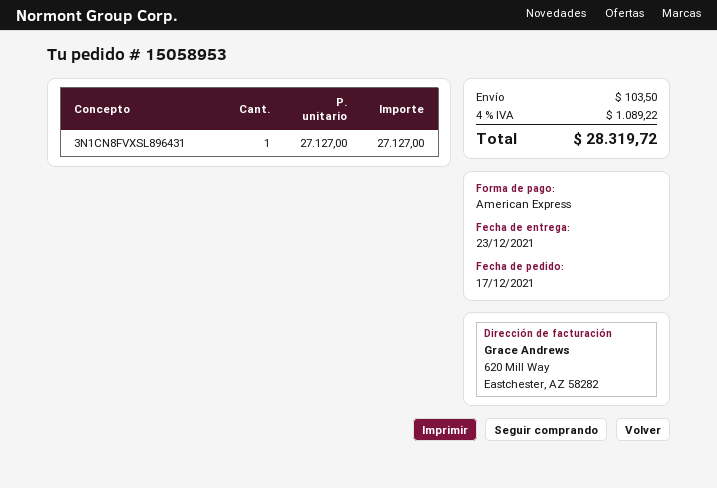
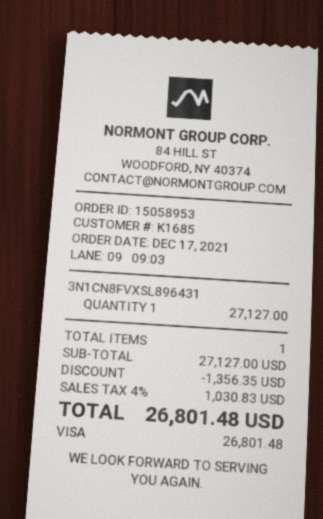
payment method: American Express -> Visa
discount: none -> 1356.35
shipping: 103.50 -> none
tax: 4% = 1089.22 -> 4% = 1030.83
total: 28319.72 -> 26801.48

